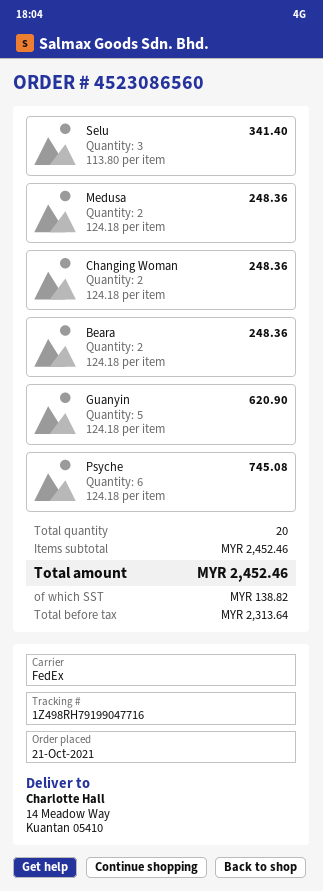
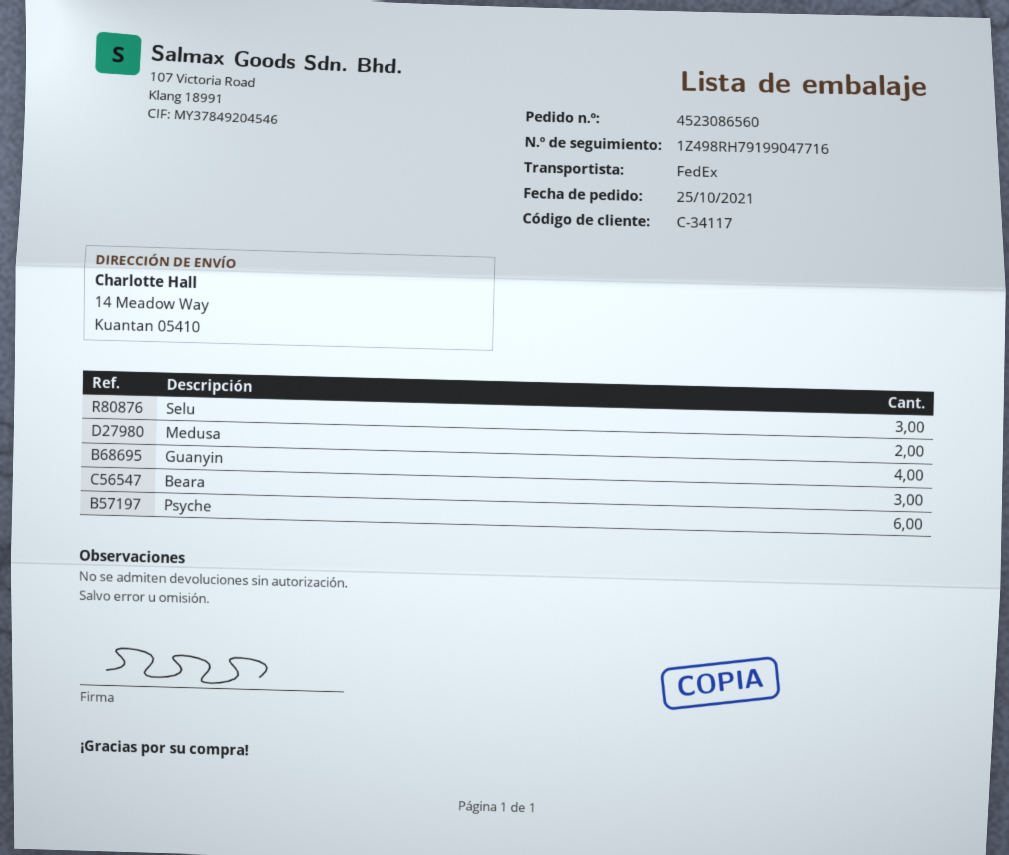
order date: 2021-10-21 -> 2021-10-25
Changing Woman: 2 -> none
Beara: 2 -> 3
Guanyin: 5 -> 4

